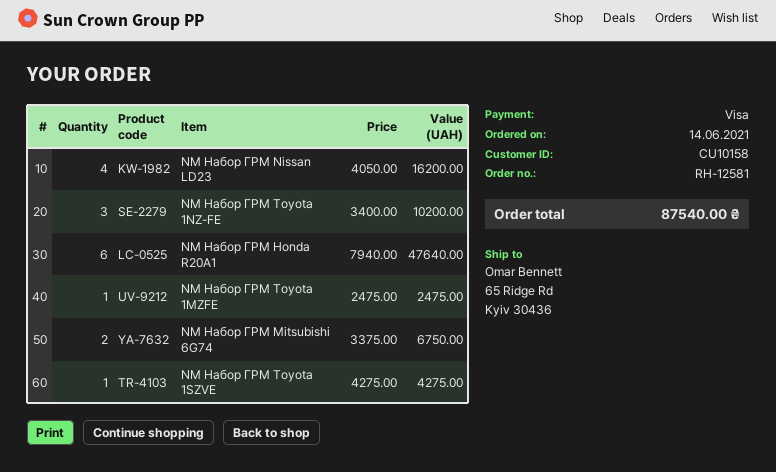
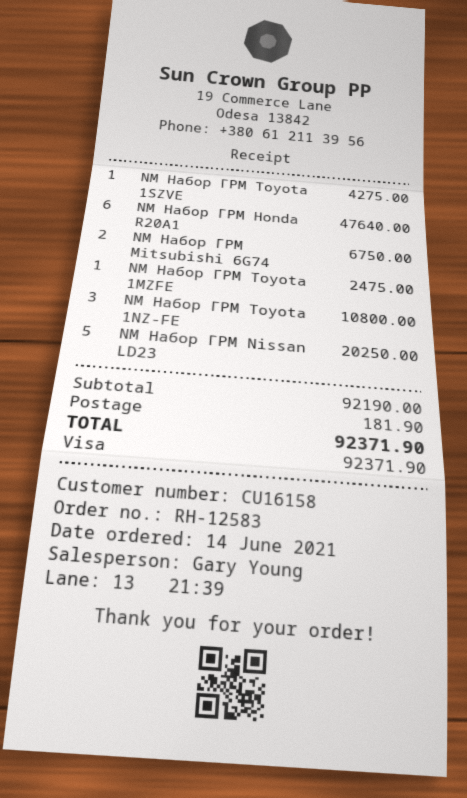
order number: RH-12581 -> RH-12583
customer number: CU10158 -> CU16158
NM Набор ГРМ Nissan LD23: 4 for 16200.00 -> 5 for 20250.00
NM Набор ГРМ Toyota 1NZ-FE: 3 for 10200.00 -> 3 for 10800.00
shipping: none -> 181.90
total: 87540.00 -> 92371.90

